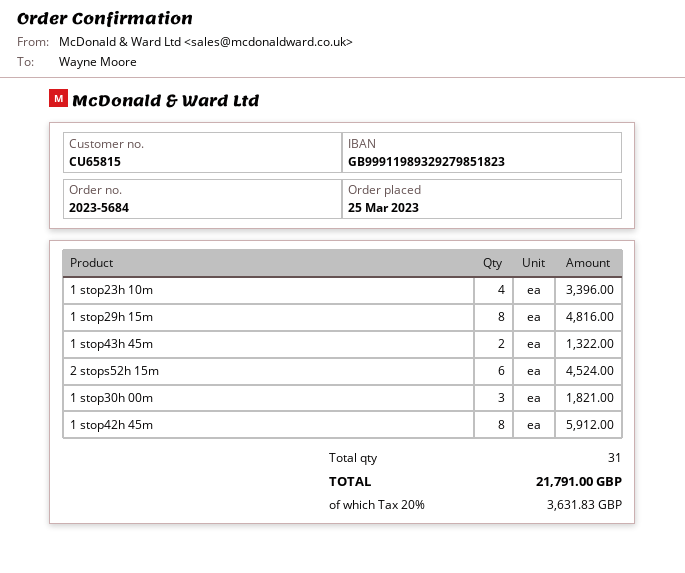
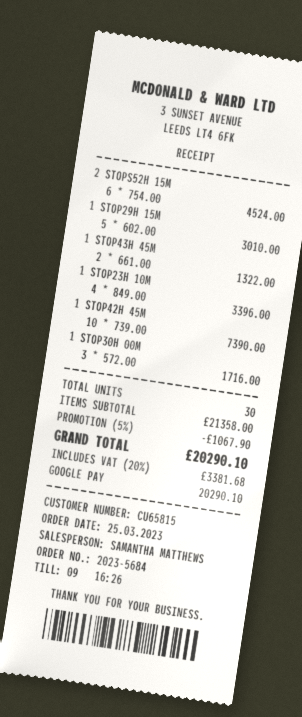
1 stop29h 15m: 8 for 4816.00 -> 5 for 3010.00
1 stop30h 00m: 3 for 1821.00 -> 3 for 1716.00
1 stop42h 45m: 8 for 5912.00 -> 10 for 7390.00
total quantity: 31 -> 30
discount: none -> 5% = 1067.90
tax: 20% = 3631.83 -> 20% = 3381.68
total: 21791.00 -> 20290.10

